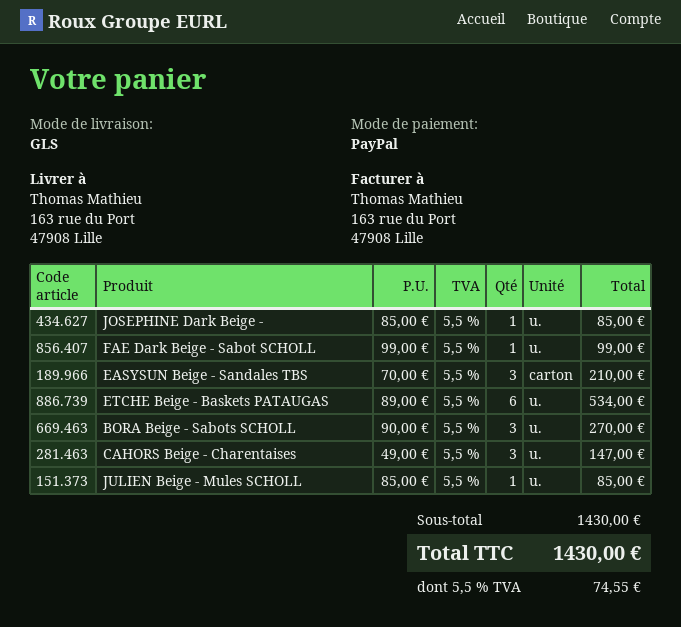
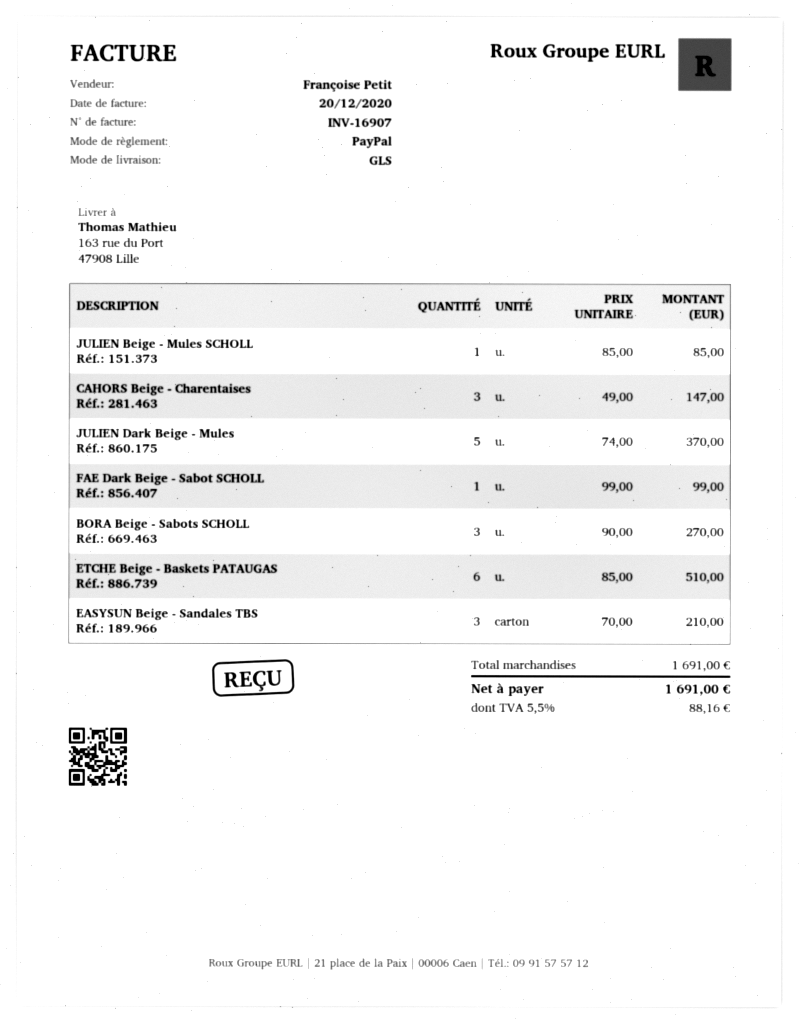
JOSEPHINE Dark Beige -: 1 x 85.00 = 85.00 -> none
ETCHE Beige - Baskets PATAUGAS: 6 x 89.00 = 534.00 -> 6 x 85.00 = 510.00
JULIEN Dark Beige - Mules: none -> 5 x 74.00 = 370.00
subtotal: 1430.00 -> 1691.00
tax: 5.5% = 74.55 -> 5.5% = 88.16
total: 1430.00 -> 1691.00

